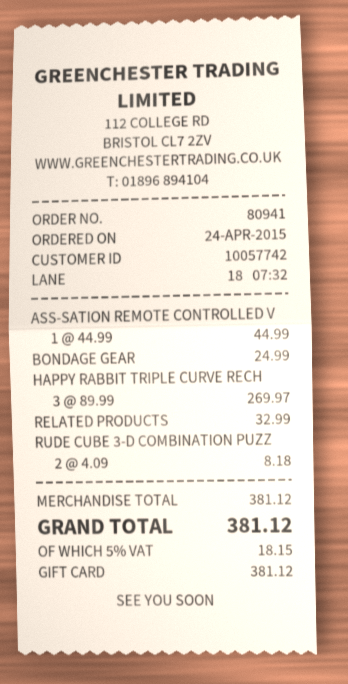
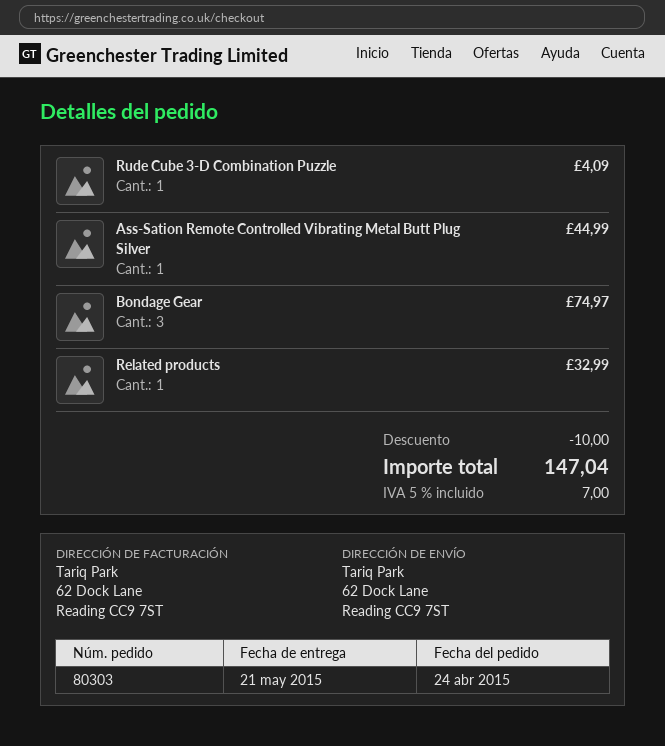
order number: 80941 -> 80303
BONDAGE GEAR: 1 for 24.99 -> 3 for 74.97
HAPPY RABBIT TRIPLE CURVE RECH: 3 for 269.97 -> none
RUDE CUBE 3-D COMBINATION PUZZ: 2 for 8.18 -> 1 for 4.09
discount: none -> 10.00
tax: 5% = 18.15 -> 5% = 7.00
total: 381.12 -> 147.04

